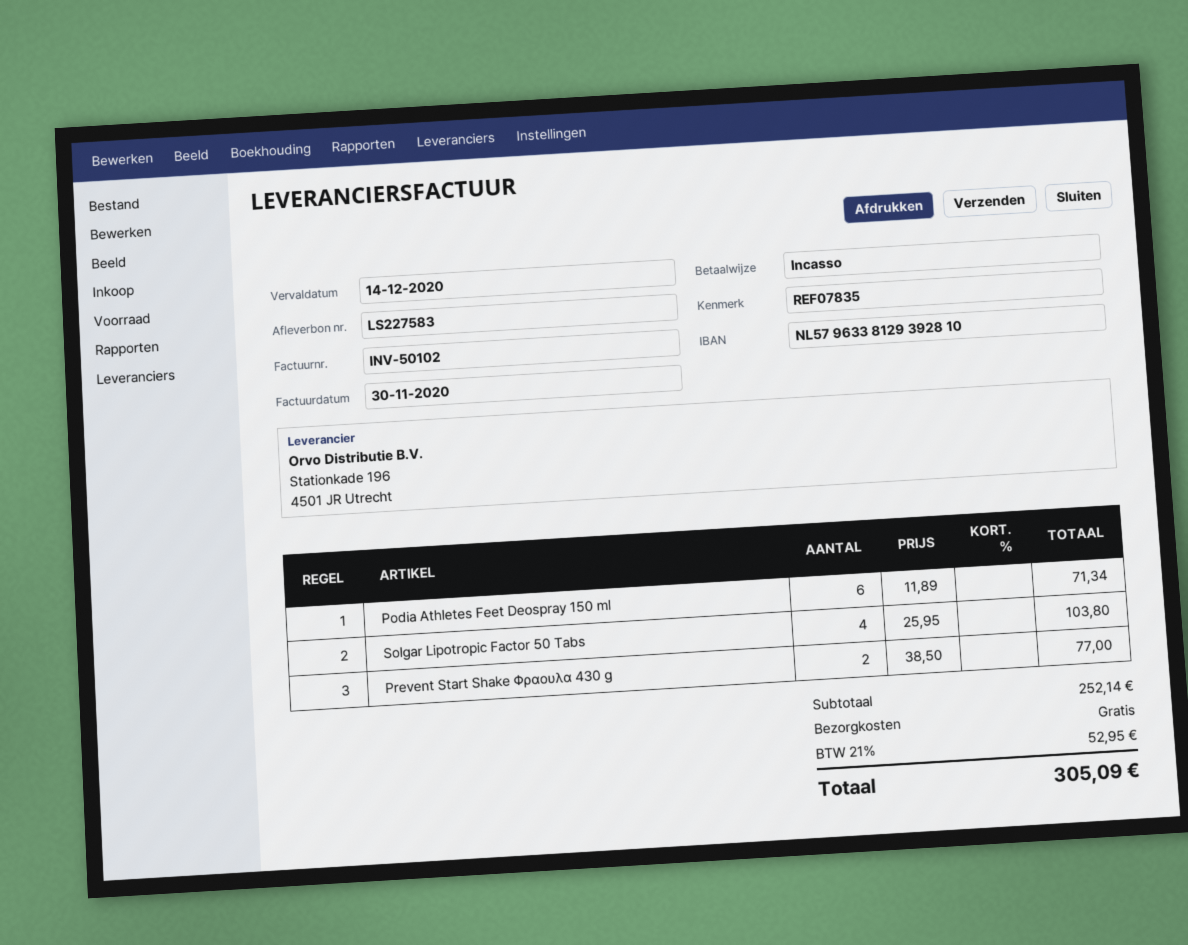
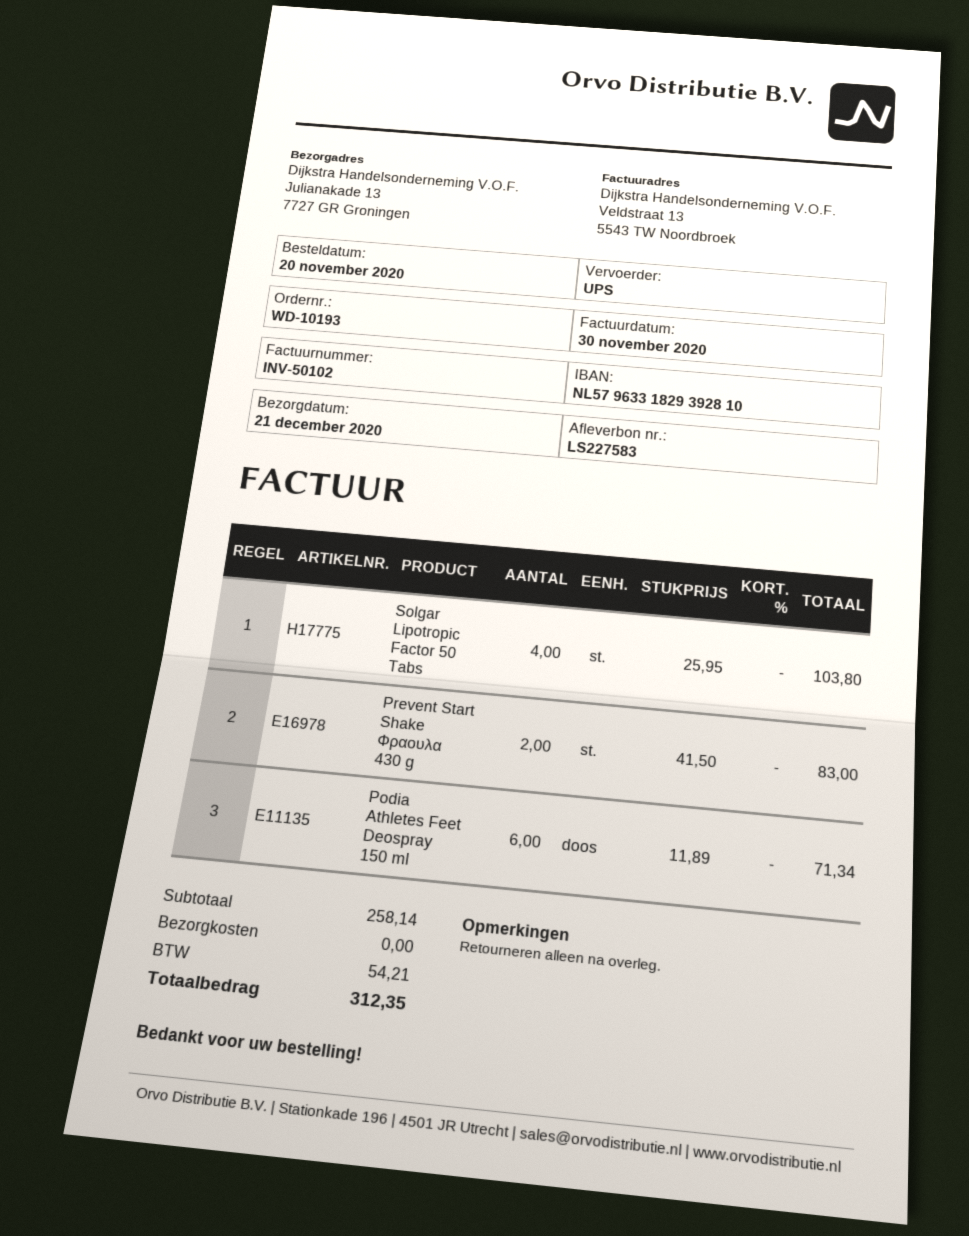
bank account: NL5796338129392810 -> NL5796331829392810
Prevent Start Shake Φραουλα 430 g: 2 x 38.50 = 77.00 -> 2 x 41.50 = 83.00
subtotal: 252.14 -> 258.14
tax: 52.95 -> 54.21
total: 305.09 -> 312.35

